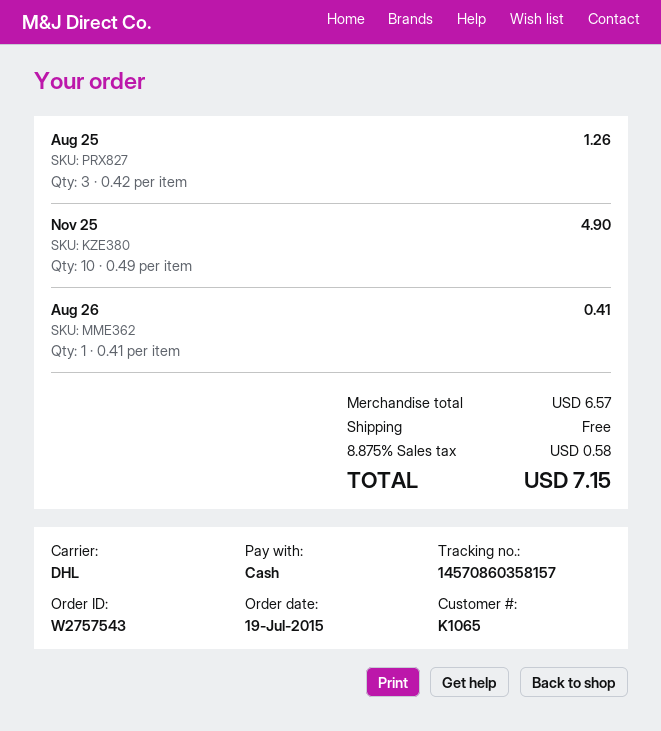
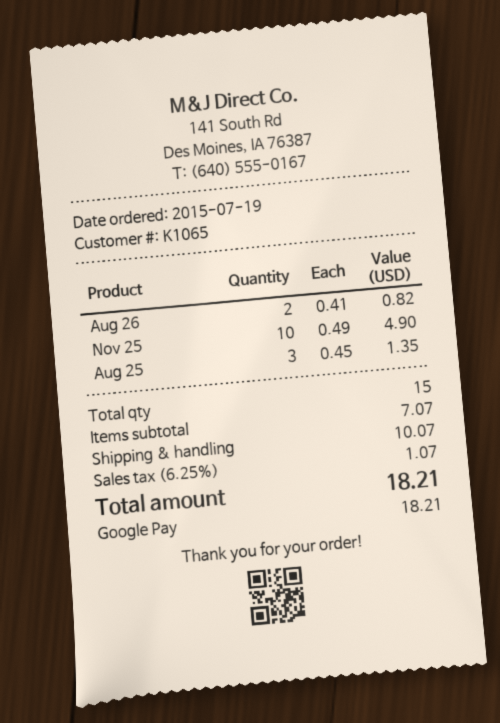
payment method: cash -> Google Pay
Aug 25: 3 x 0.42 = 1.26 -> 3 x 0.45 = 1.35
Aug 26: 1 x 0.41 = 0.41 -> 2 x 0.41 = 0.82
subtotal: 6.57 -> 7.07
shipping: 0.00 -> 10.07
tax: 8.875% = 0.58 -> 6.25% = 1.07
total: 7.15 -> 18.21

